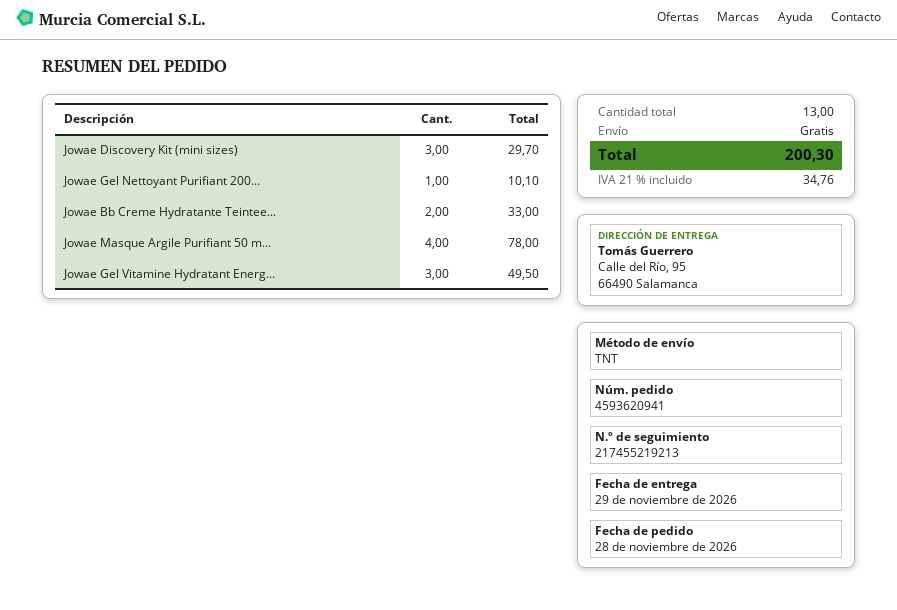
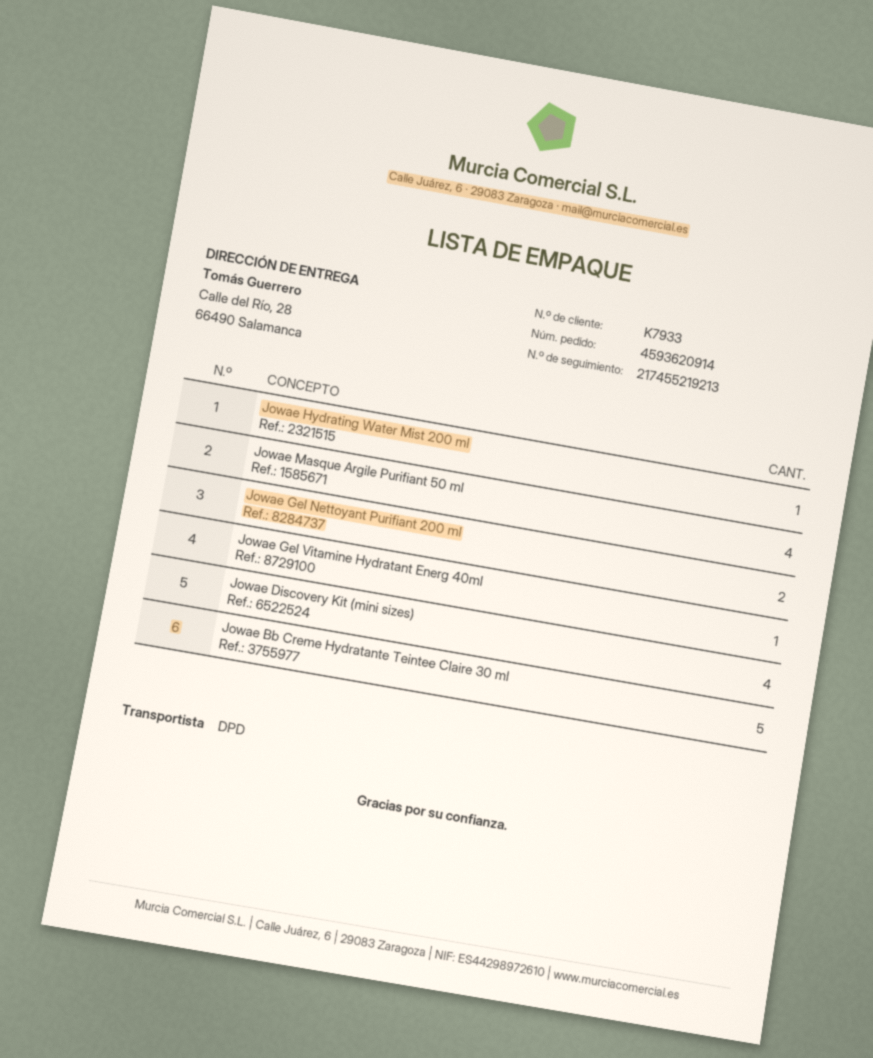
order number: 4593620941 -> 4593620914
shipping method: TNT -> DPD
ship to: Calle del Río, 95, 66490 Salamanca -> Calle del Río, 28, 66490 Salamanca
Jowae Discovery Kit (mini sizes): 3 -> 4
Jowae Gel Nettoyant Purifiant 200...: 1 -> 2
Jowae Bb Creme Hydratante Teintee...: 2 -> 5
Jowae Gel Vitamine Hydratant Energ...: 3 -> 1
Jowae Hydrating Water Mist 200 ml: none -> 1

